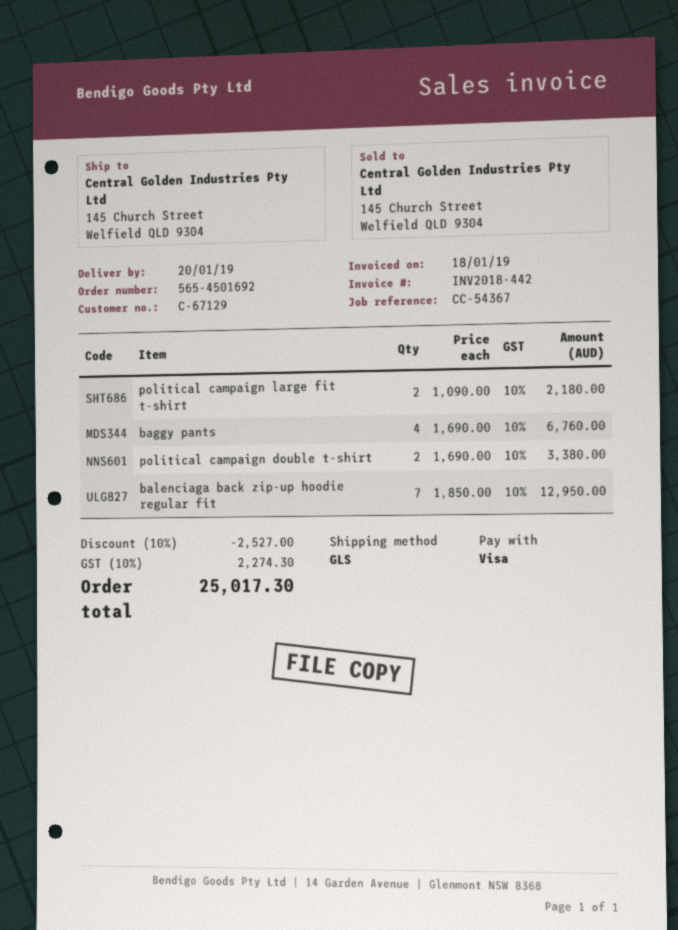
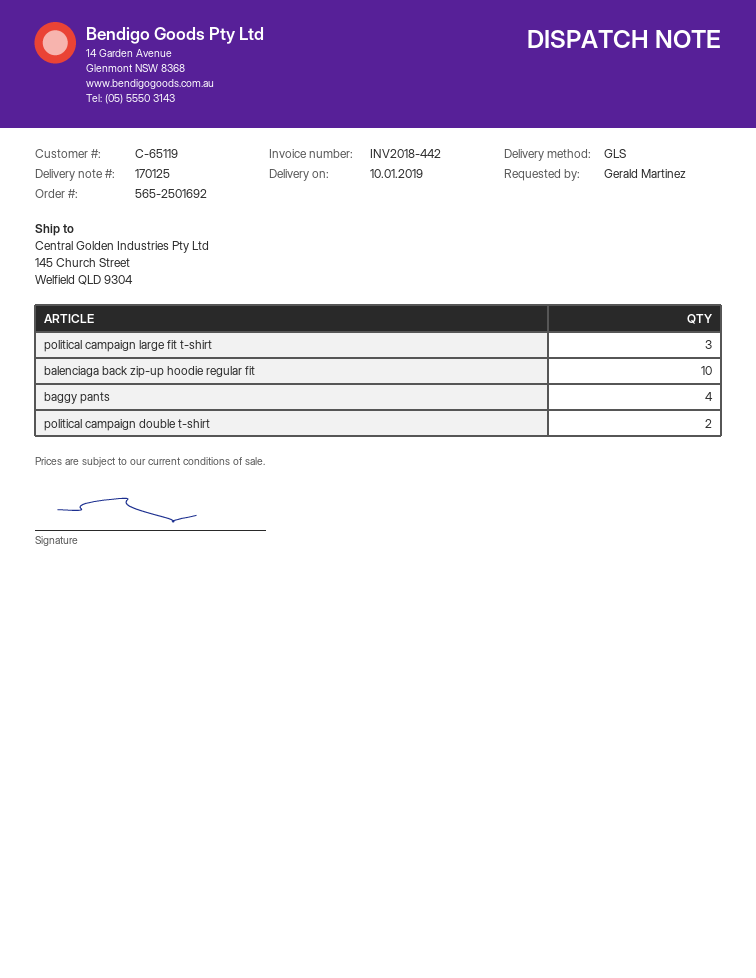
order number: 565-4501692 -> 565-2501692
delivery date: 2019-01-20 -> 2019-01-10
customer number: C-67129 -> C-65119
political campaign large fit t-shirt: 2 -> 3
balenciaga back zip-up hoodie regular fit: 7 -> 10

